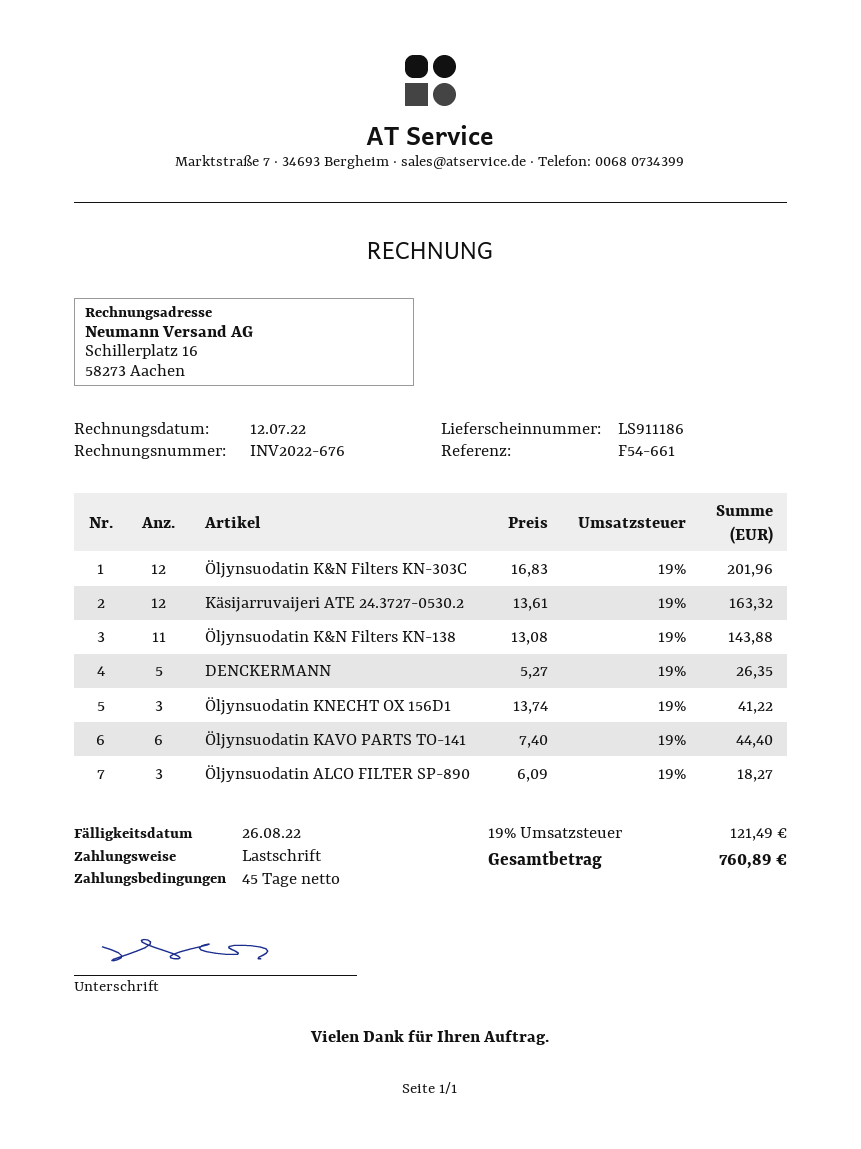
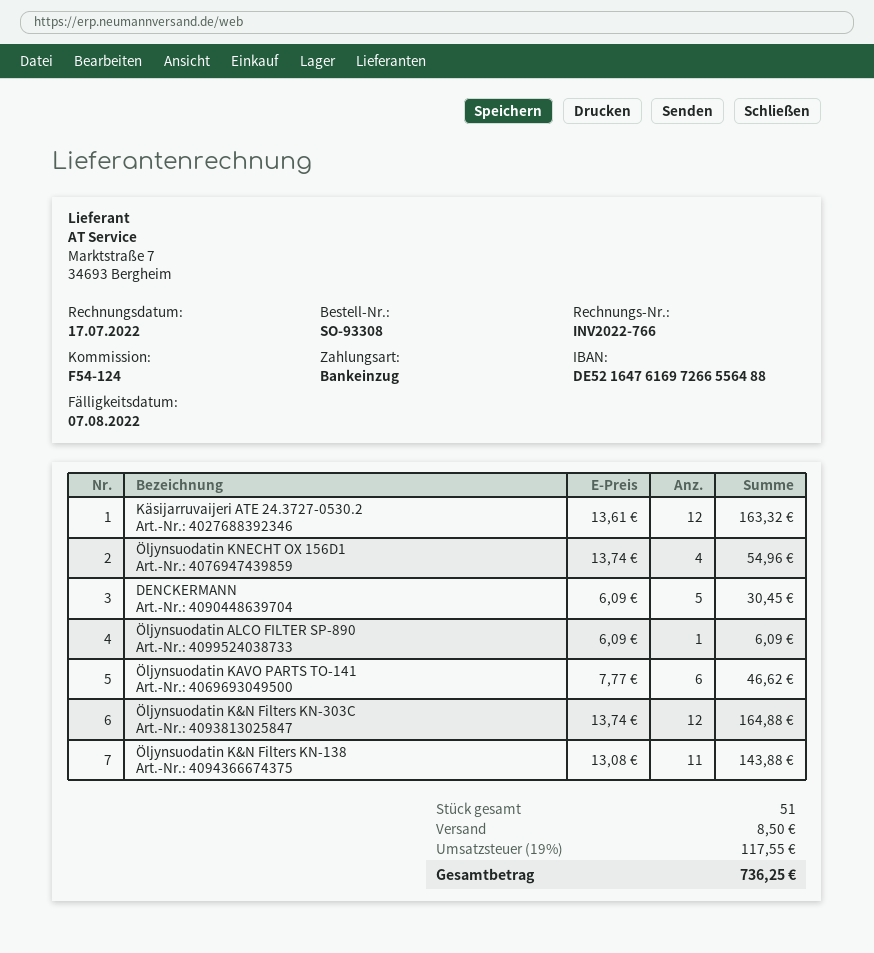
invoice number: INV2022-676 -> INV2022-766
invoice date: 2022-07-12 -> 2022-07-17
due date: 2022-08-26 -> 2022-08-07
reference: F54-661 -> F54-124
Öljynsuodatin K&N Filters KN-303C: 12 x 16.83 = 201.96 -> 12 x 13.74 = 164.88
DENCKERMANN: 5 x 5.27 = 26.35 -> 5 x 6.09 = 30.45
Öljynsuodatin KNECHT OX 156D1: 3 x 13.74 = 41.22 -> 4 x 13.74 = 54.96
Öljynsuodatin KAVO PARTS TO-141: 6 x 7.40 = 44.40 -> 6 x 7.77 = 46.62
Öljynsuodatin ALCO FILTER SP-890: 3 x 6.09 = 18.27 -> 1 x 6.09 = 6.09
shipping: none -> 8.50
tax: 19% = 121.49 -> 19% = 117.55
total: 760.89 -> 736.25

